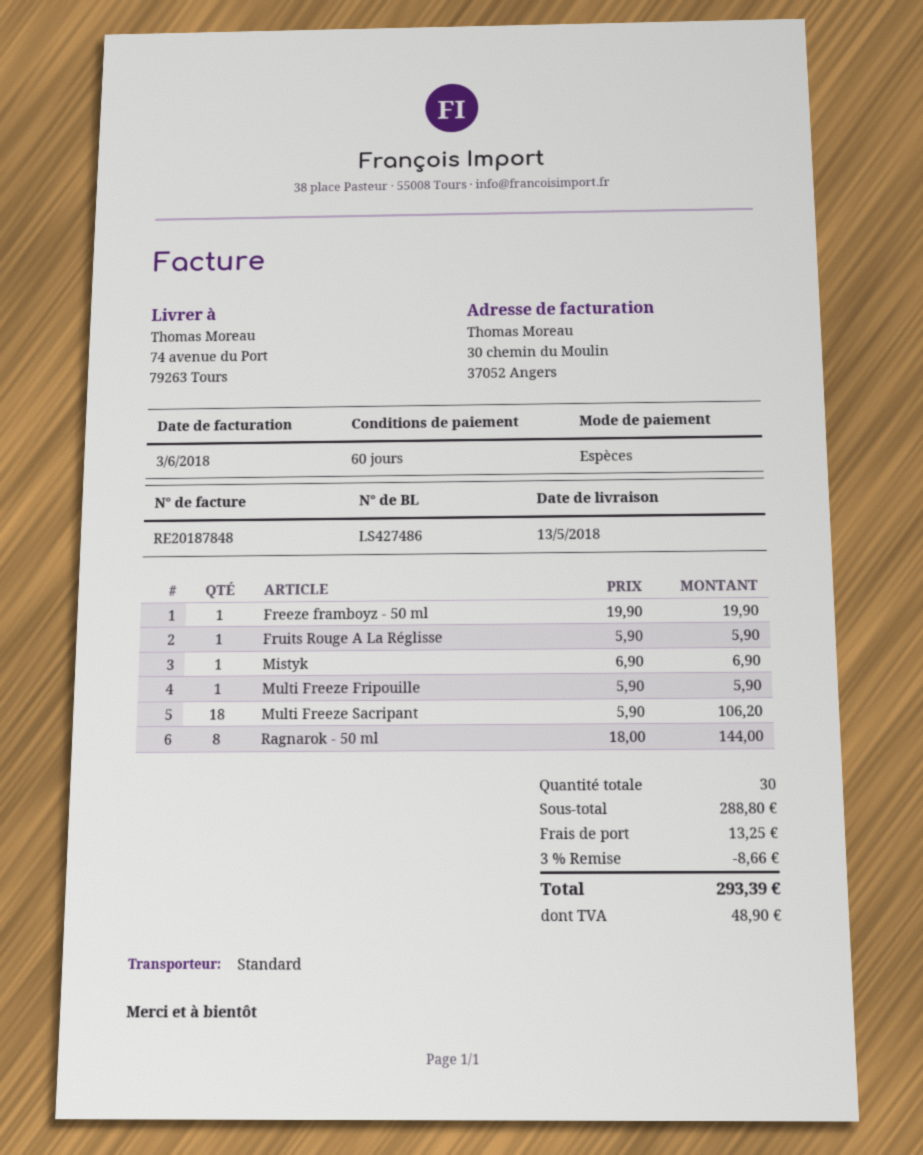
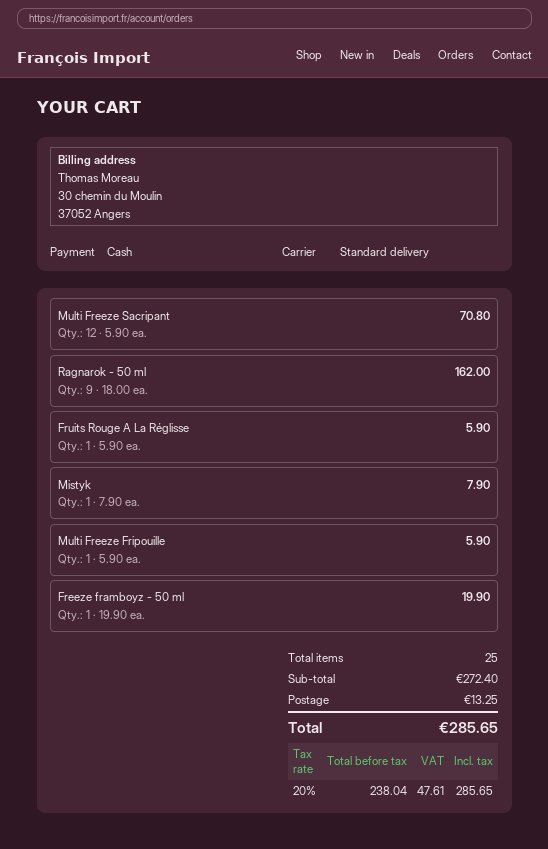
Mistyk: 1 x 6.90 = 6.90 -> 1 x 7.90 = 7.90
Multi Freeze Sacripant: 18 x 5.90 = 106.20 -> 12 x 5.90 = 70.80
Ragnarok - 50 ml: 8 x 18.00 = 144.00 -> 9 x 18.00 = 162.00
total quantity: 30 -> 25
subtotal: 288.80 -> 272.40
discount: 3% = 8.66 -> none
tax: 48.90 -> 47.61
total: 293.39 -> 285.65

